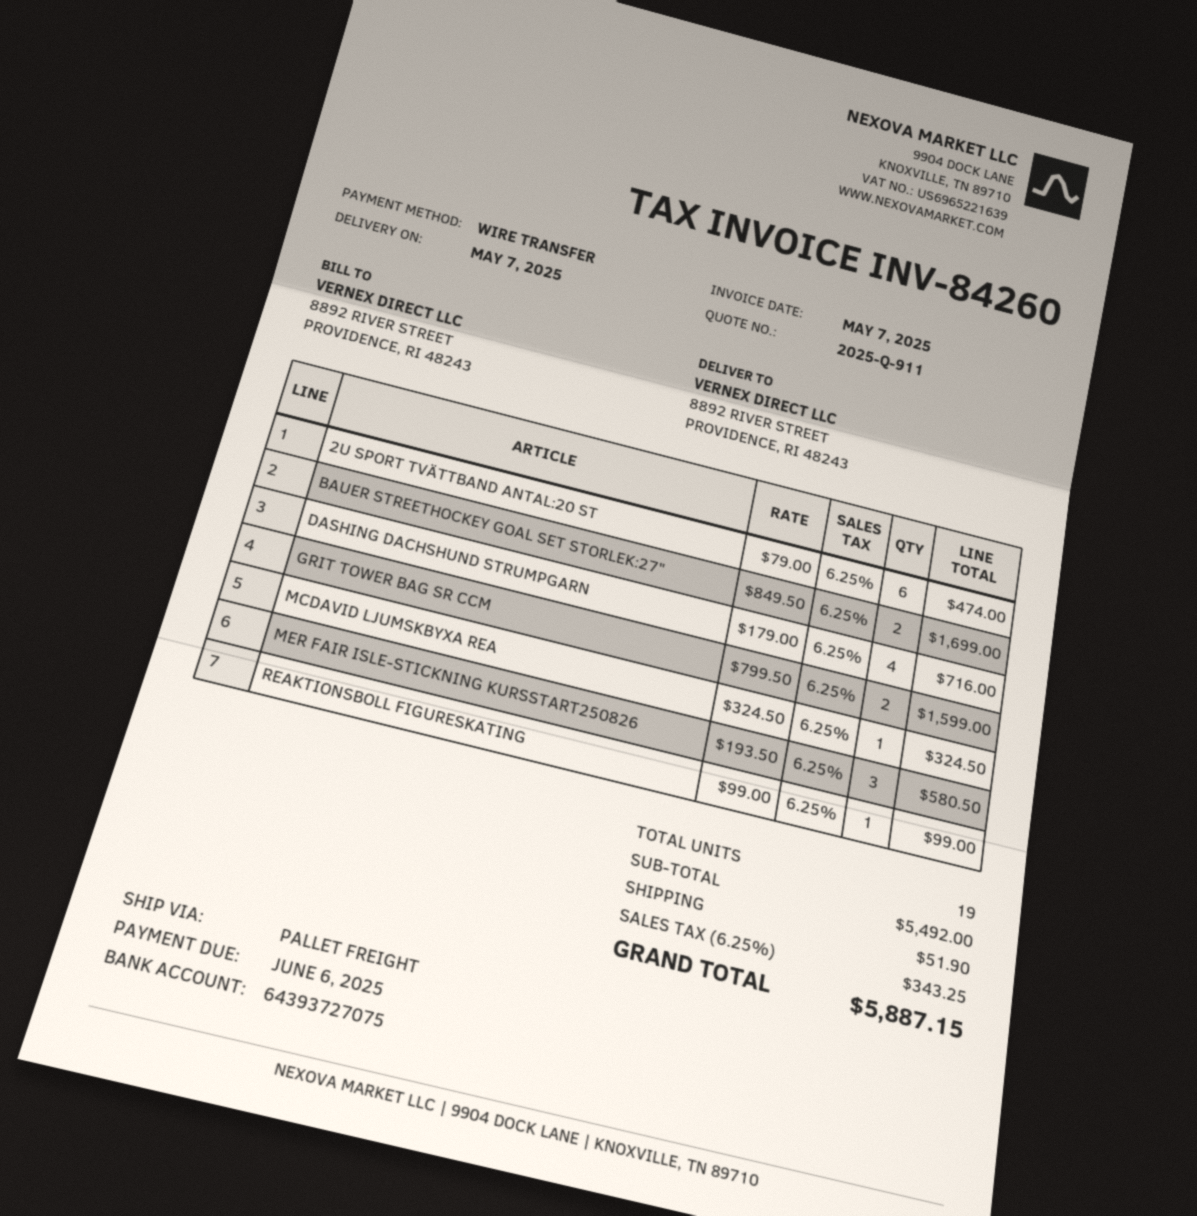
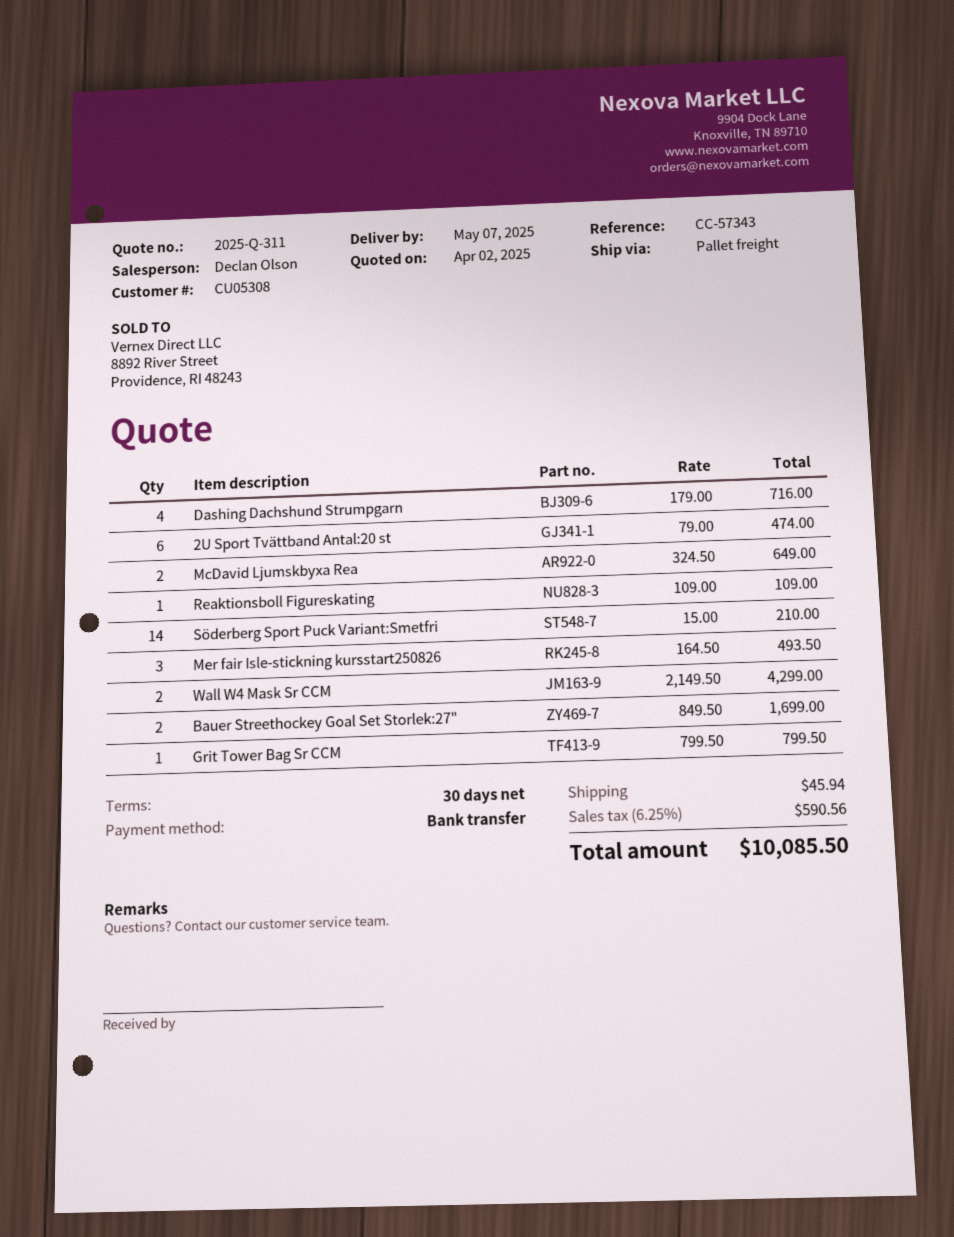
quote number: 2025-Q-911 -> 2025-Q-311
GRIT TOWER BAG SR CCM: 2 x 799.50 = 1599.00 -> 1 x 799.50 = 799.50
MCDAVID LJUMSKBYXA REA: 1 x 324.50 = 324.50 -> 2 x 324.50 = 649.00
MER FAIR ISLE-STICKNING KURSSTART250826: 3 x 193.50 = 580.50 -> 3 x 164.50 = 493.50
REAKTIONSBOLL FIGURESKATING: 1 x 99.00 = 99.00 -> 1 x 109.00 = 109.00
Söderberg Sport Puck Variant:Smetfri: none -> 14 x 15.00 = 210.00
Wall W4 Mask Sr CCM: none -> 2 x 2149.50 = 4299.00
shipping: 51.90 -> 45.94
tax: 6.25% = 343.25 -> 6.25% = 590.56
total: 5887.15 -> 10085.50

